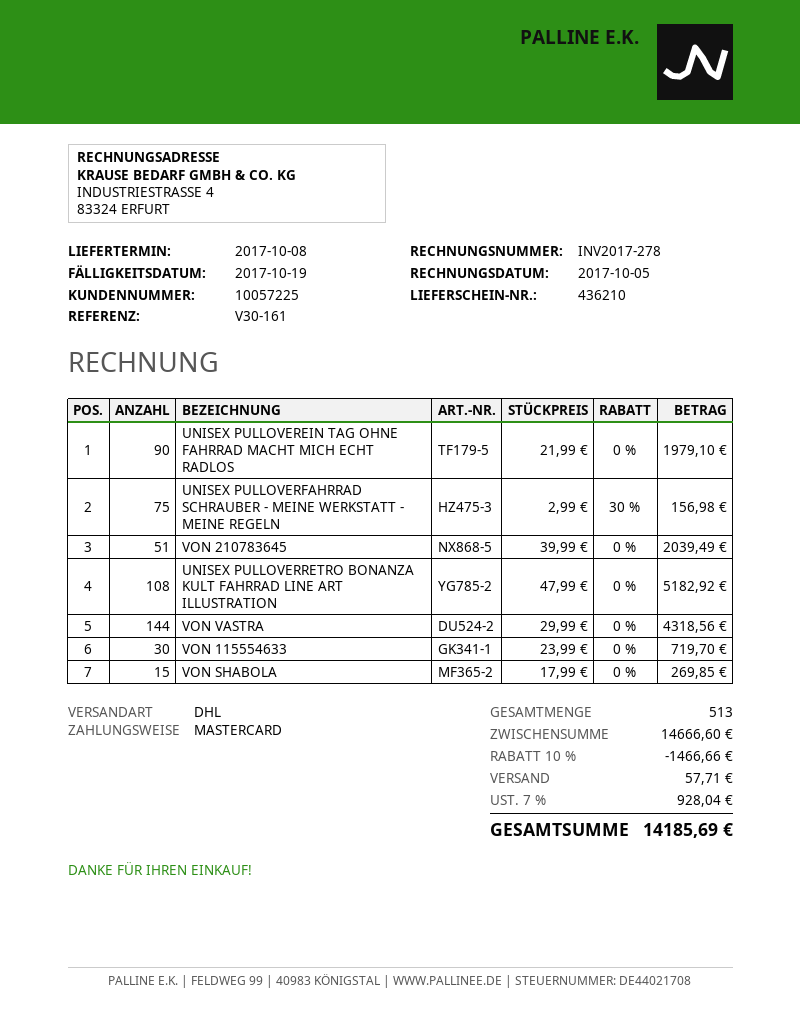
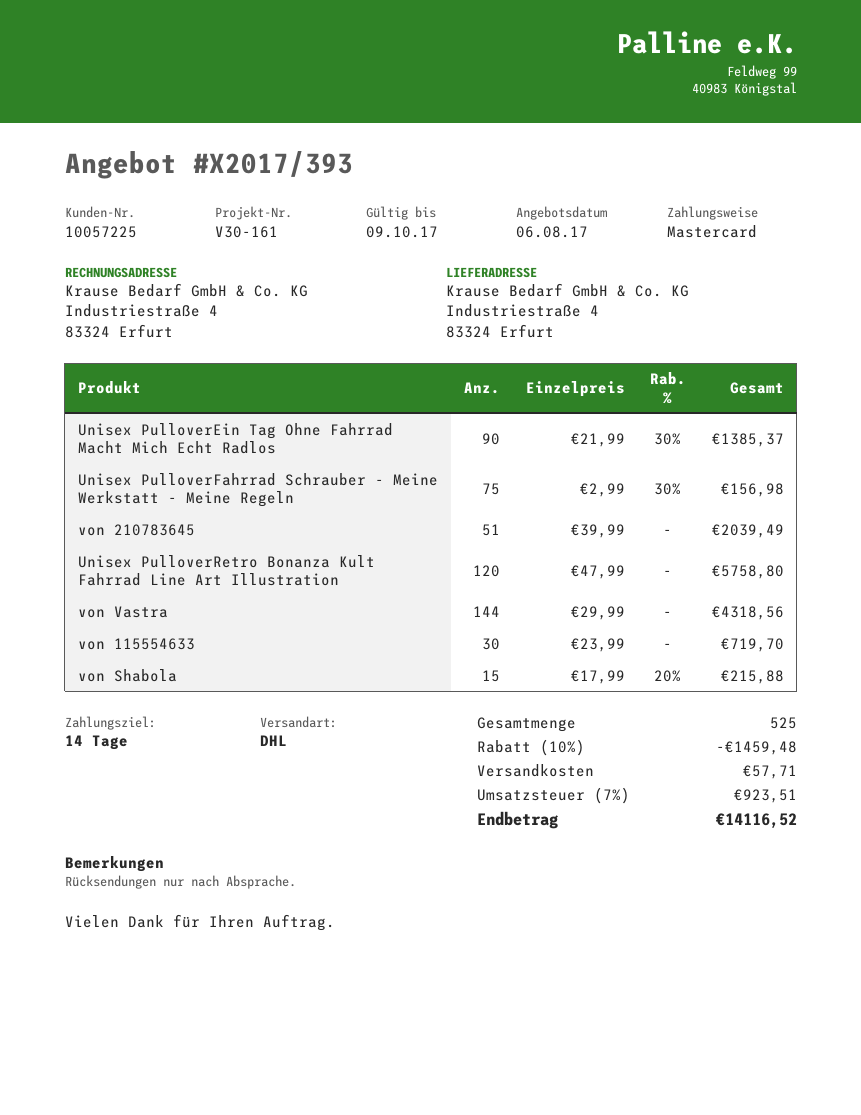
UNISEX PULLOVEREIN TAG OHNE FAHRRAD MACHT MICH ECHT RADLOS: 90 x 21.99 = 1979.10 -> 90 x 21.99 - 30% = 1385.37
UNISEX PULLOVERRETRO BONANZA KULT FAHRRAD LINE ART ILLUSTRATION: 108 x 47.99 = 5182.92 -> 120 x 47.99 = 5758.80
VON SHABOLA: 15 x 17.99 = 269.85 -> 15 x 17.99 - 20% = 215.88
total quantity: 513 -> 525
discount: 10% = 1466.66 -> 10% = 1459.48
tax: 7% = 928.04 -> 7% = 923.51
total: 14185.69 -> 14116.52

